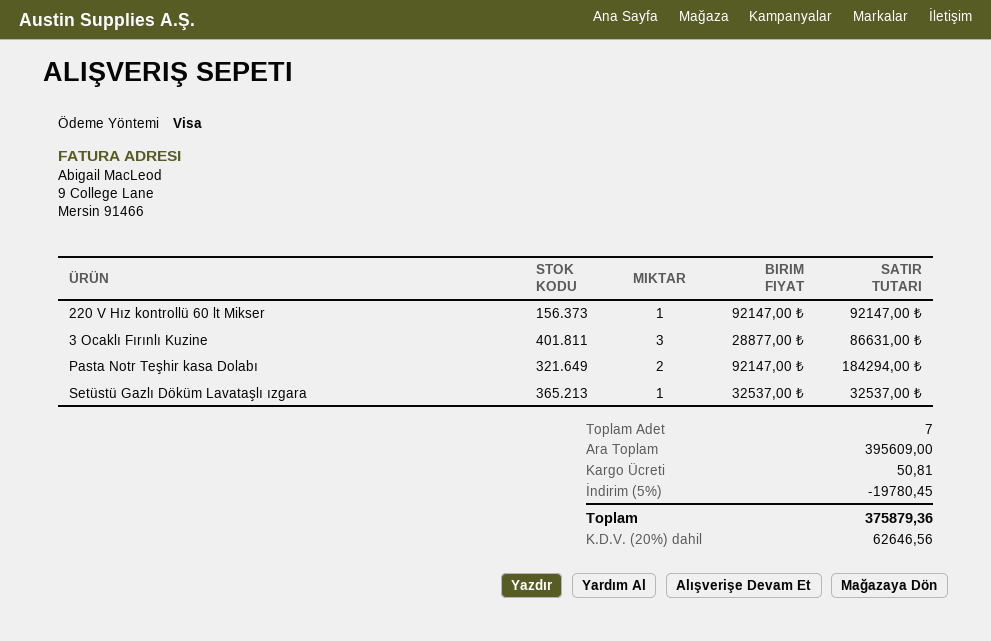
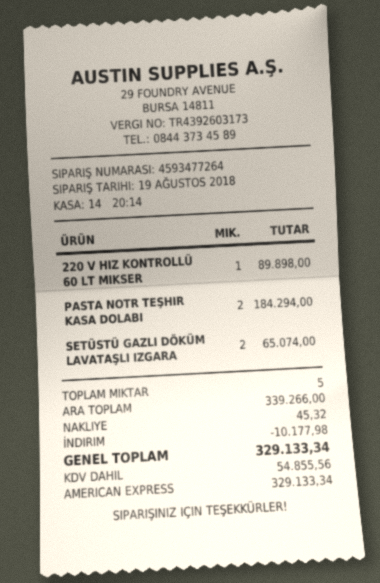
payment method: Visa -> American Express
220 V Hız kontrollü 60 lt Mikser: 1 for 92147.00 -> 1 for 89898.00
3 Ocaklı Fırınlı Kuzine: 3 for 86631.00 -> none
Setüstü Gazlı Döküm Lavataşlı ızgara: 1 for 32537.00 -> 2 for 65074.00
total quantity: 7 -> 5
subtotal: 395609.00 -> 339266.00
discount: 19780.45 -> 10177.98
shipping: 50.81 -> 45.32
tax: 62646.56 -> 54855.56
total: 375879.36 -> 329133.34

